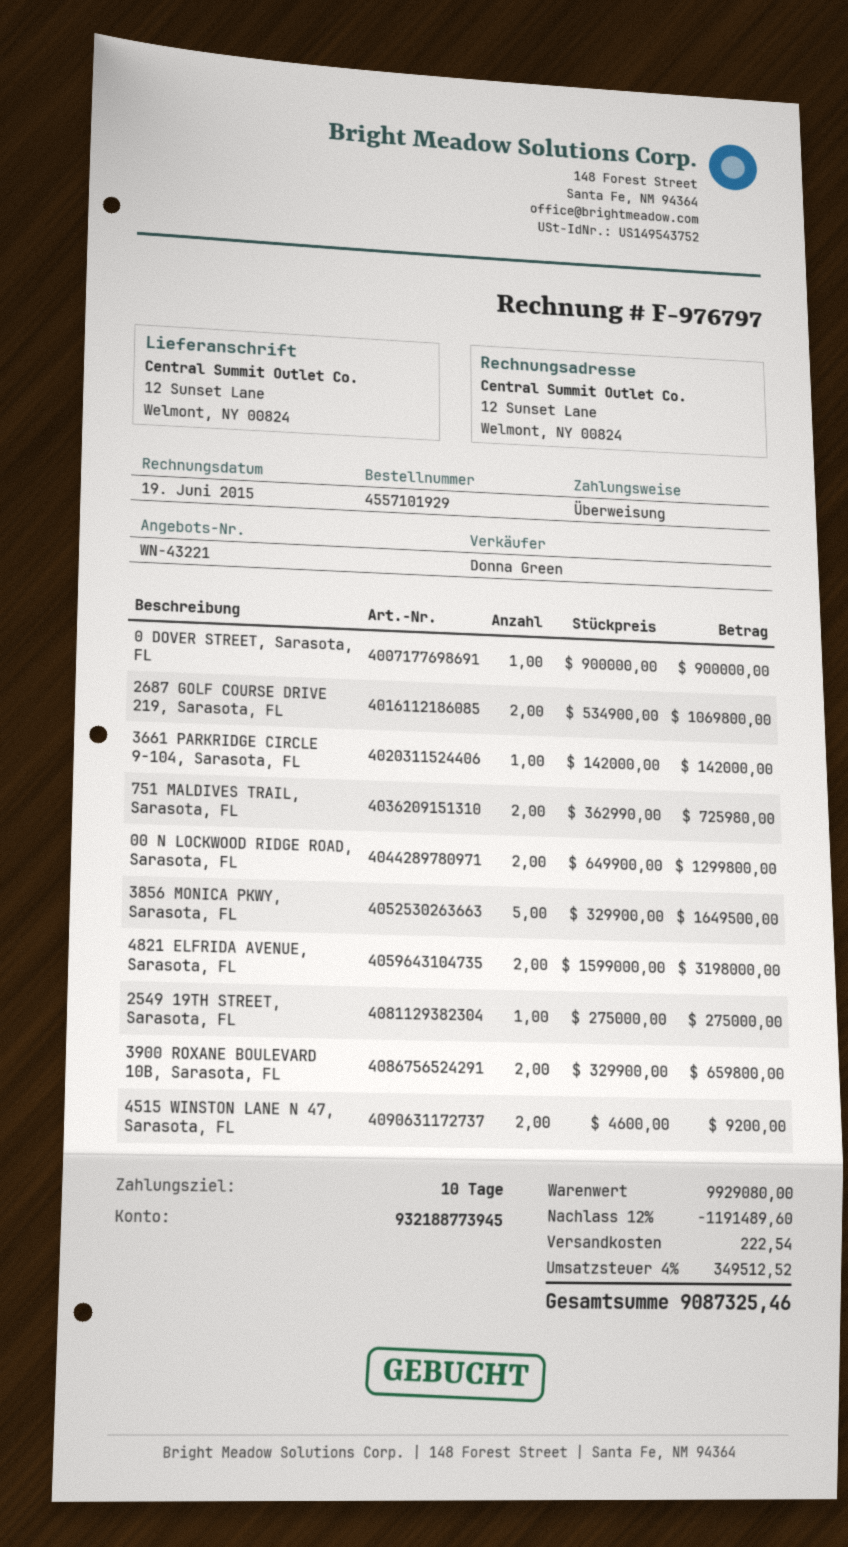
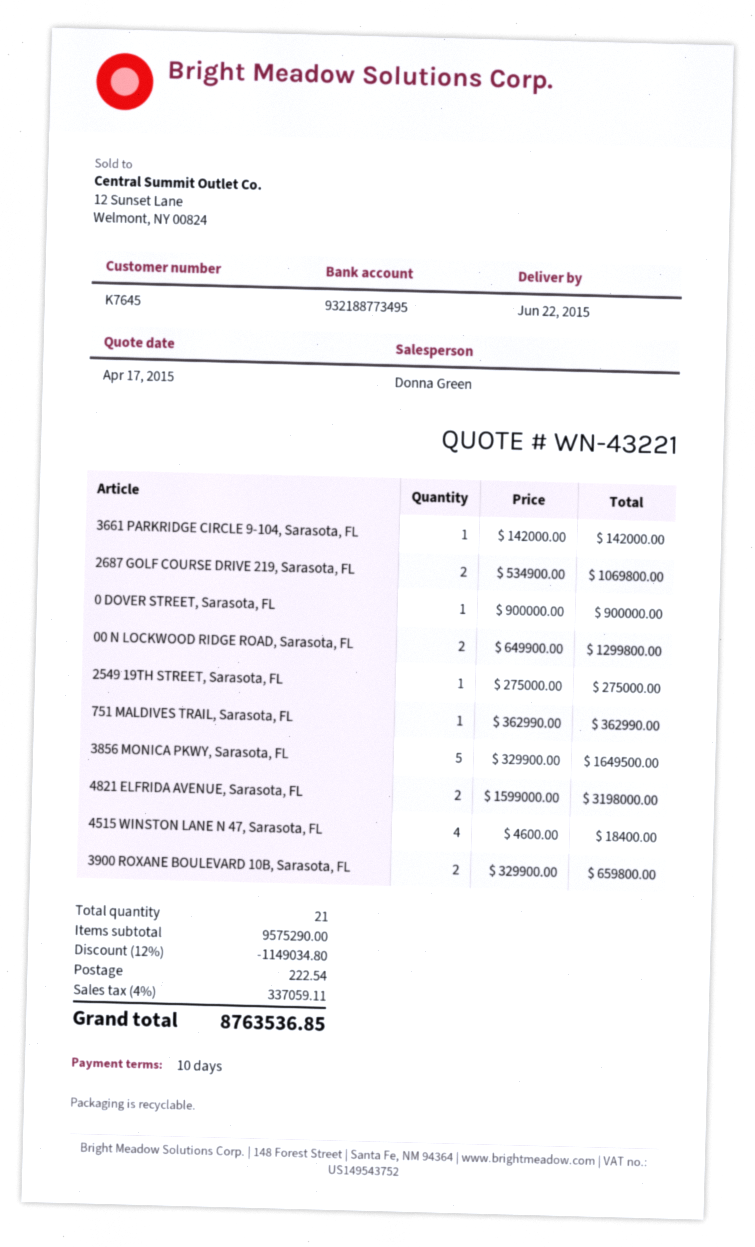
bank account: 932188773945 -> 932188773495
751 MALDIVES TRAIL, Sarasota, FL: 2 x 362990.00 = 725980.00 -> 1 x 362990.00 = 362990.00
4515 WINSTON LANE N 47, Sarasota, FL: 2 x 4600.00 = 9200.00 -> 4 x 4600.00 = 18400.00
subtotal: 9929080.00 -> 9575290.00
discount: 12% = 1191489.60 -> 12% = 1149034.80
tax: 4% = 349512.52 -> 4% = 337059.11
total: 9087325.46 -> 8763536.85

